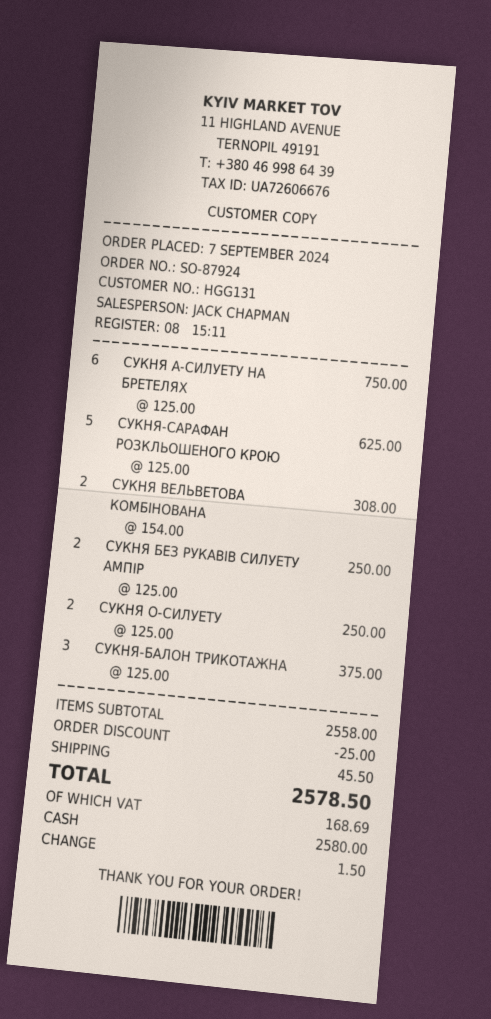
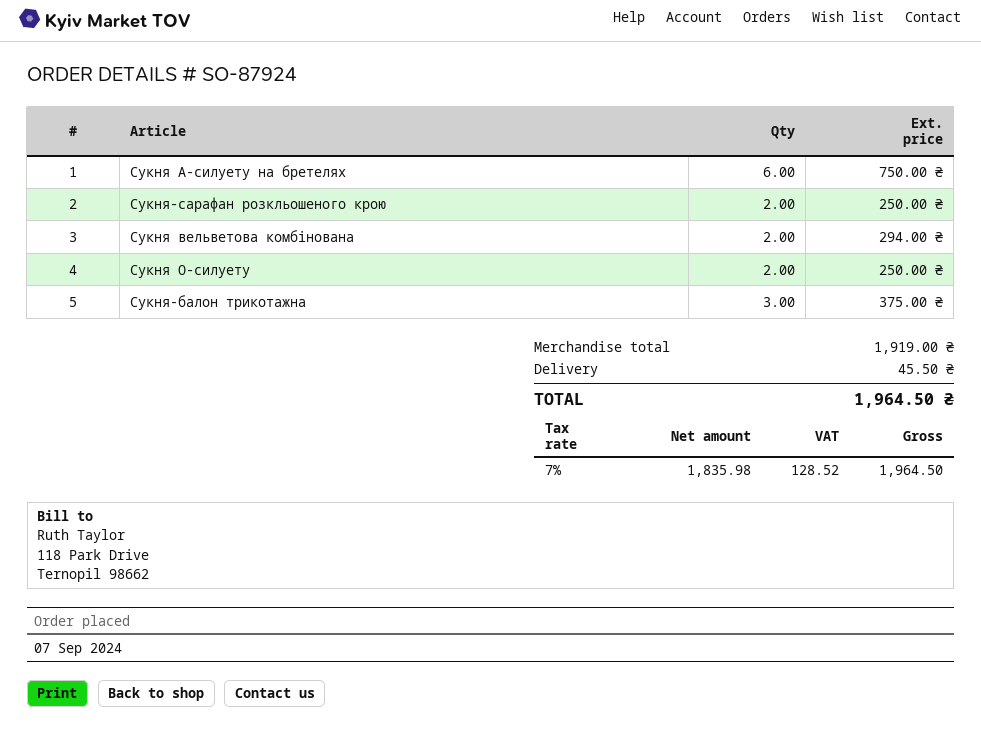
СУКНЯ-САРАФАН РОЗКЛЬОШЕНОГО КРОЮ: 5 for 625.00 -> 2 for 250.00
СУКНЯ ВЕЛЬВЕТОВА КОМБІНОВАНА: 2 for 308.00 -> 2 for 294.00
СУКНЯ БЕЗ РУКАВІВ СИЛУЕТУ АМПІР: 2 for 250.00 -> none
subtotal: 2558.00 -> 1919.00
discount: 25.00 -> none
tax: 168.69 -> 128.52
total: 2578.50 -> 1964.50

